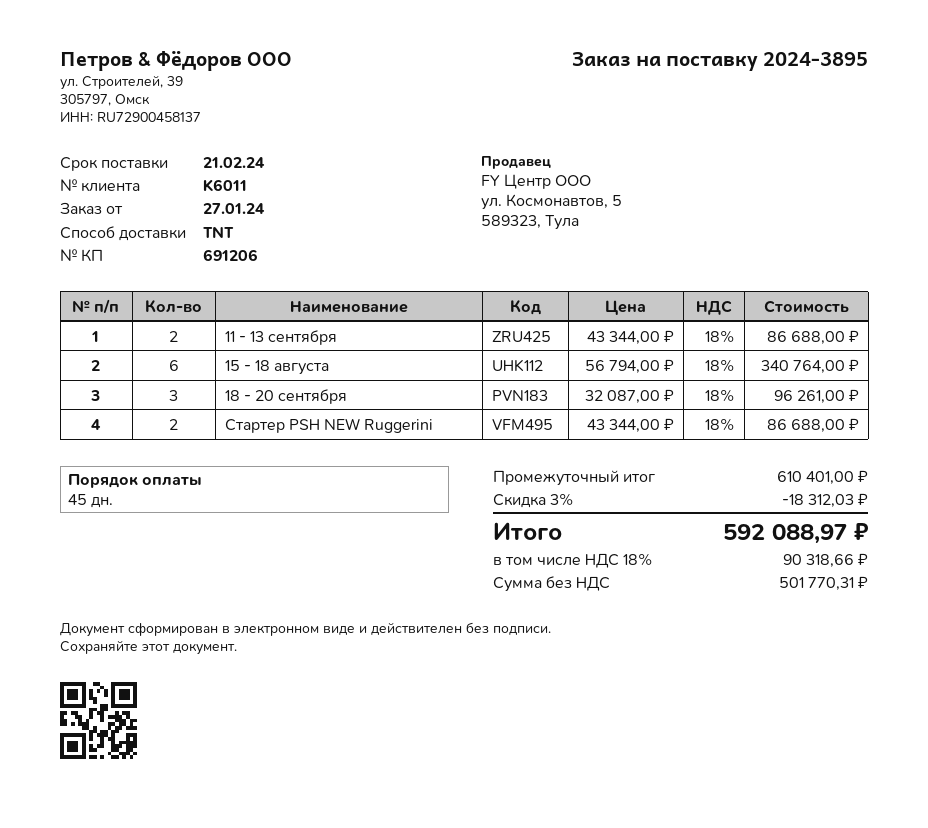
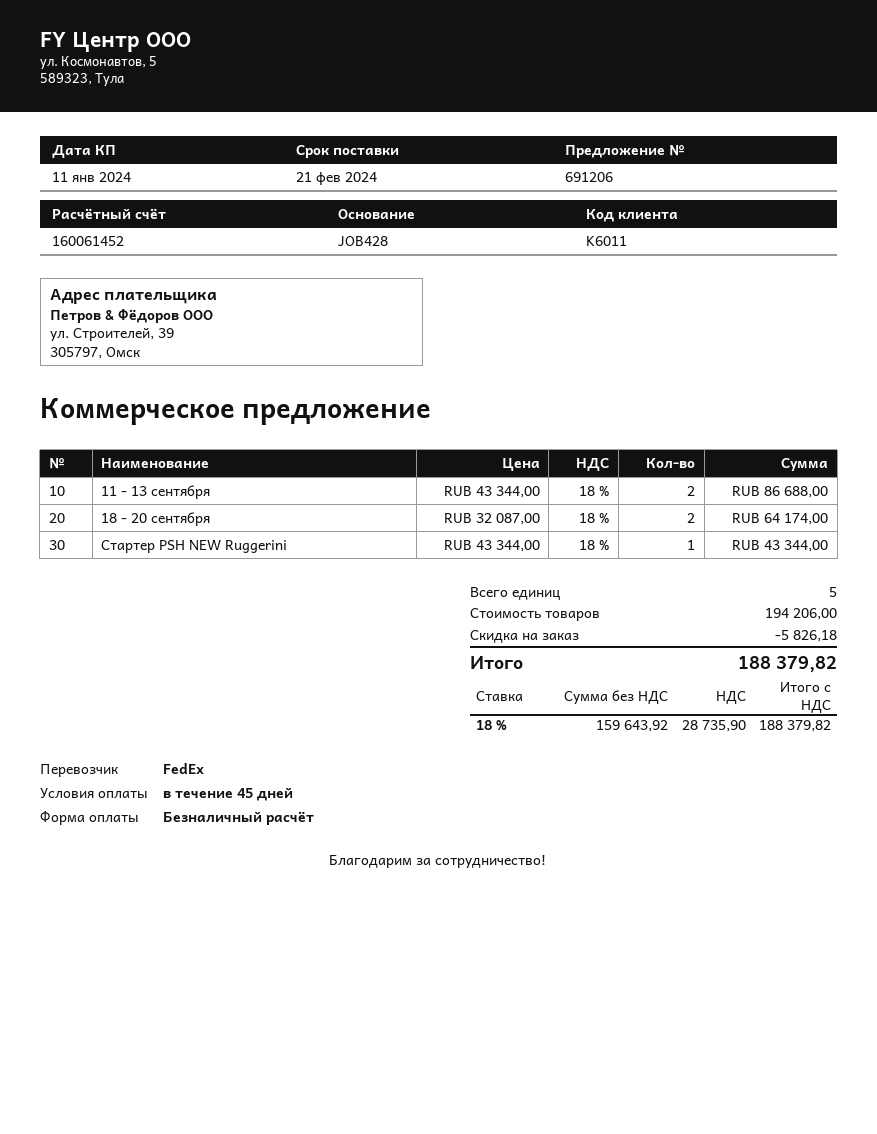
shipping method: TNT -> FedEx
15 - 18 августа: 6 x 56794.00 = 340764.00 -> none
18 - 20 сентября: 3 x 32087.00 = 96261.00 -> 2 x 32087.00 = 64174.00
Стартер PSH NEW Ruggerini: 2 x 43344.00 = 86688.00 -> 1 x 43344.00 = 43344.00
subtotal: 610401.00 -> 194206.00
discount: 18312.03 -> 5826.18
net: 501770.31 -> 159643.92
tax: 18% = 90318.66 -> 18% = 28735.90
total: 592088.97 -> 188379.82

